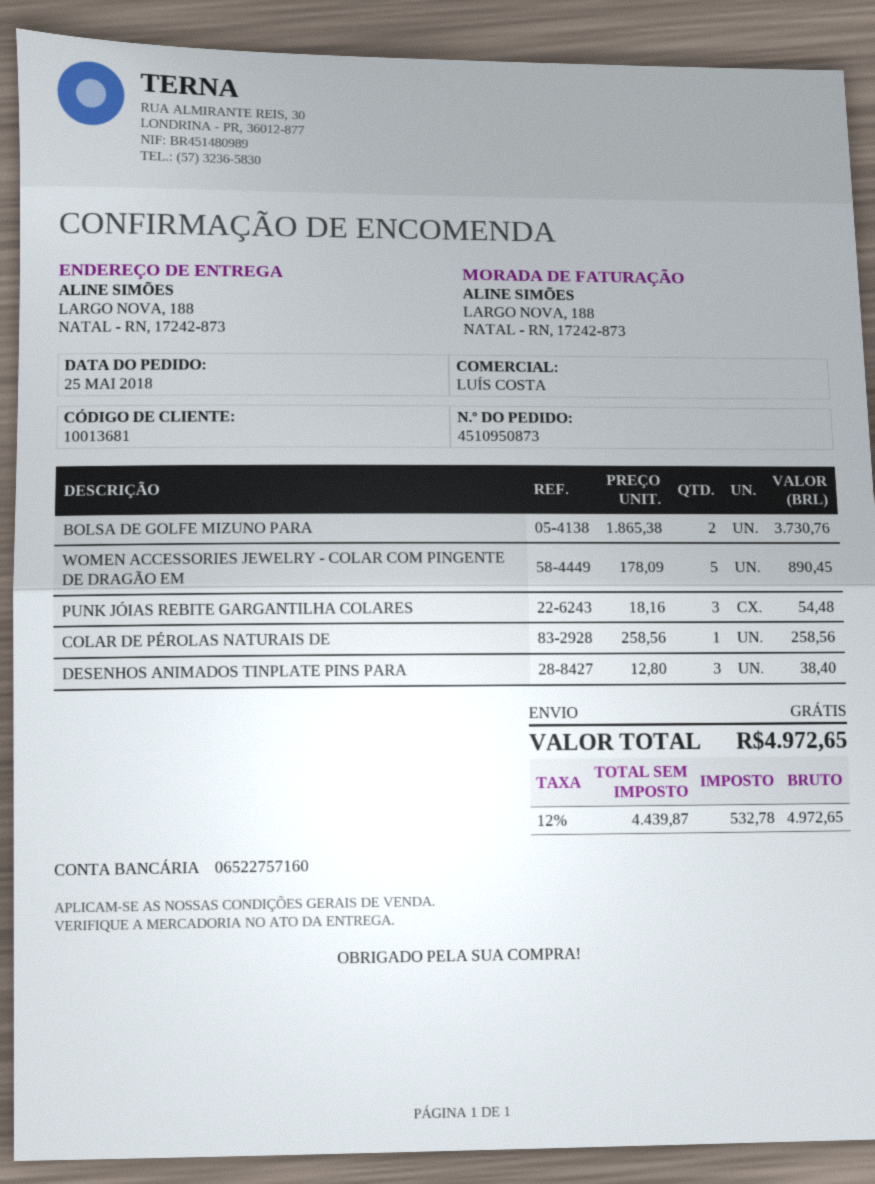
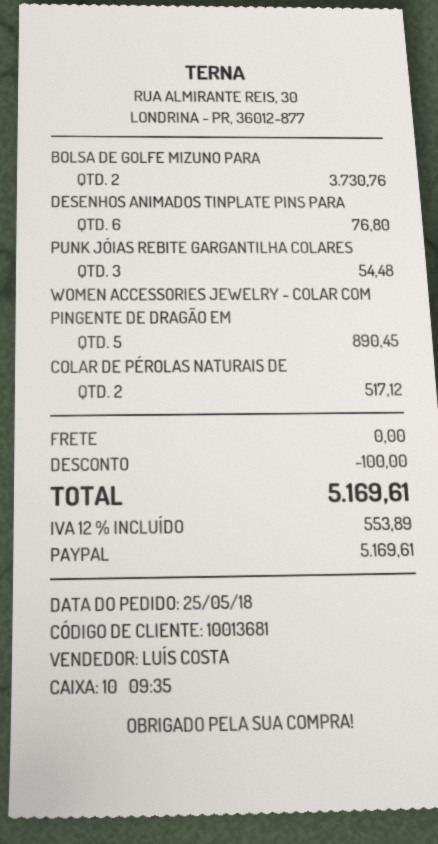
COLAR DE PÉROLAS NATURAIS DE: 1 for 258.56 -> 2 for 517.12
DESENHOS ANIMADOS TINPLATE PINS PARA: 3 for 38.40 -> 6 for 76.80
discount: none -> 100.00
tax: 12% = 532.78 -> 12% = 553.89
total: 4972.65 -> 5169.61

